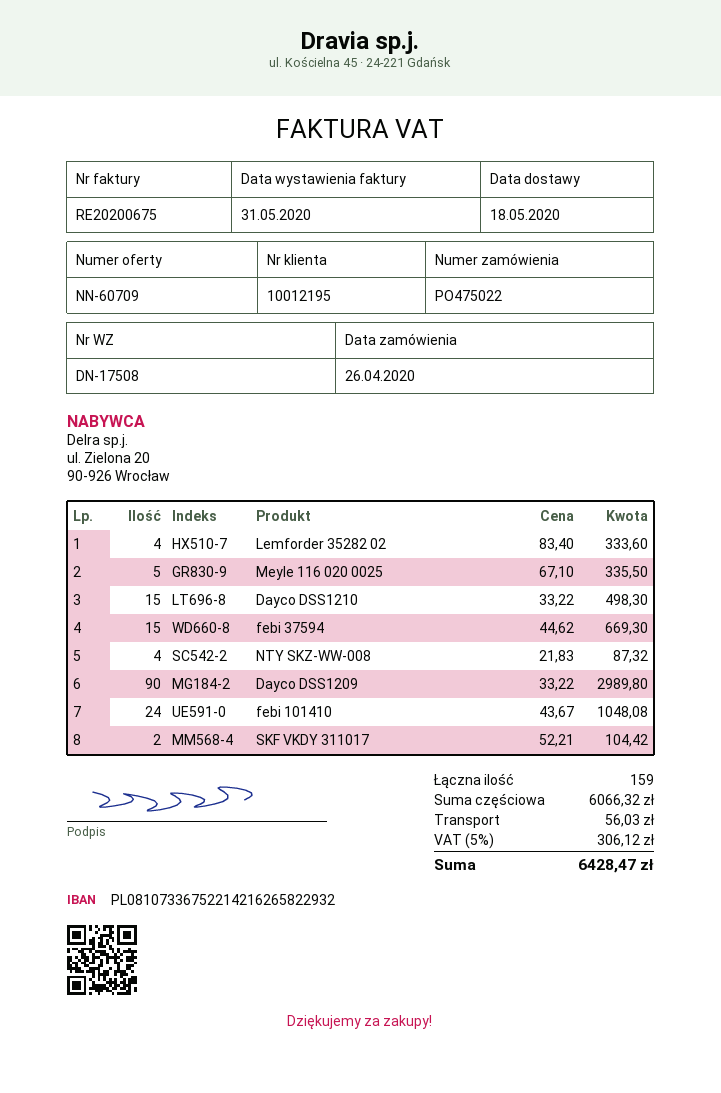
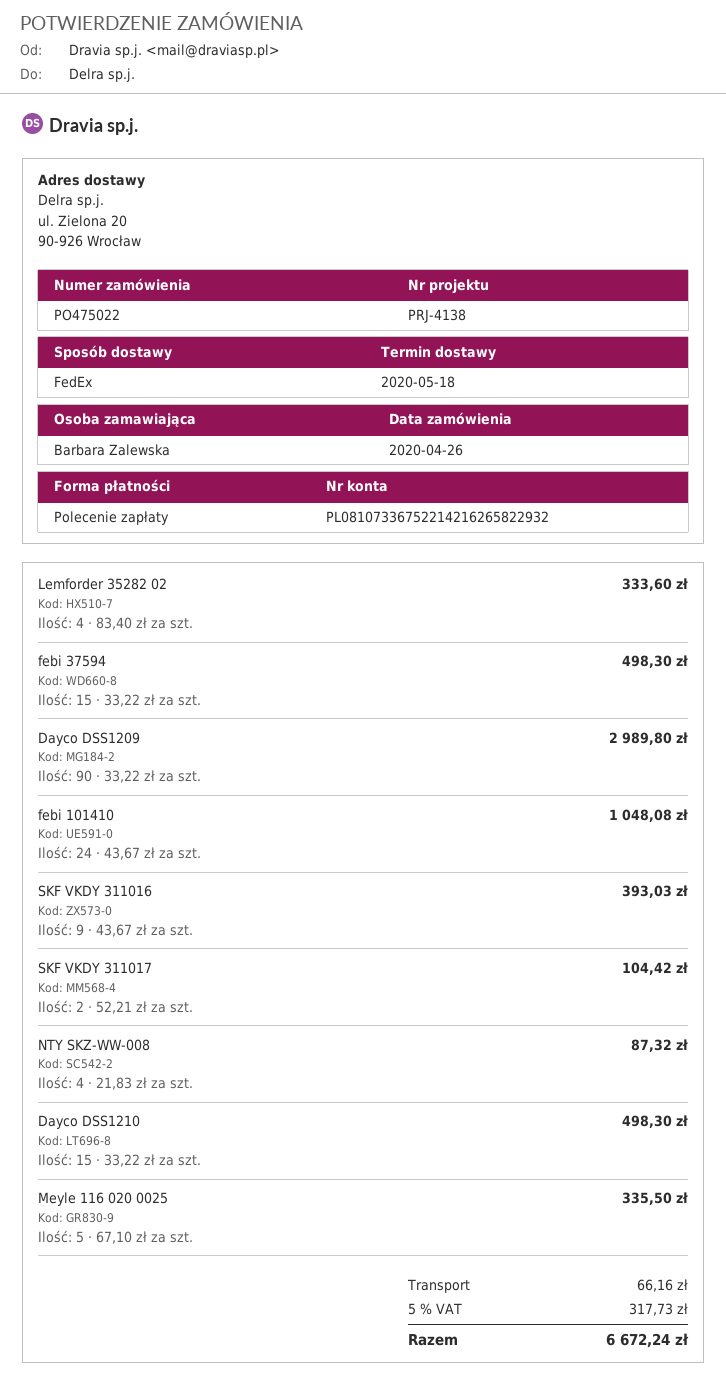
febi 37594: 15 x 44.62 = 669.30 -> 15 x 33.22 = 498.30
SKF VKDY 311016: none -> 9 x 43.67 = 393.03
shipping: 56.03 -> 66.16
tax: 5% = 306.12 -> 5% = 317.73
total: 6428.47 -> 6672.24

